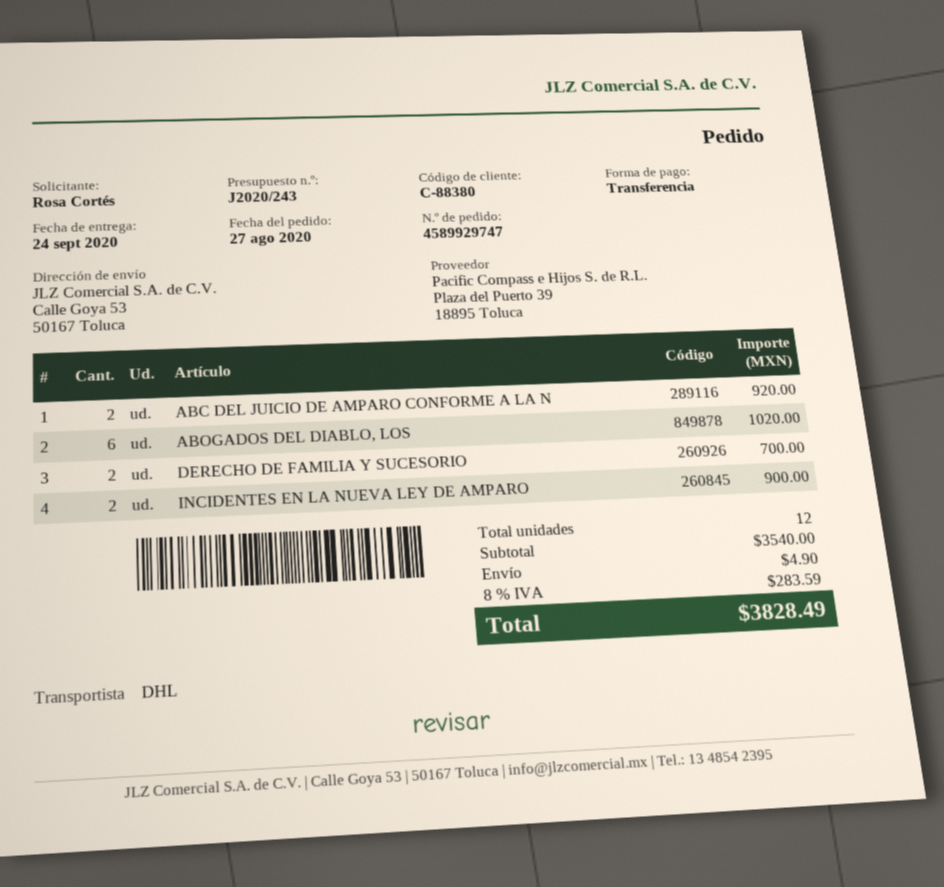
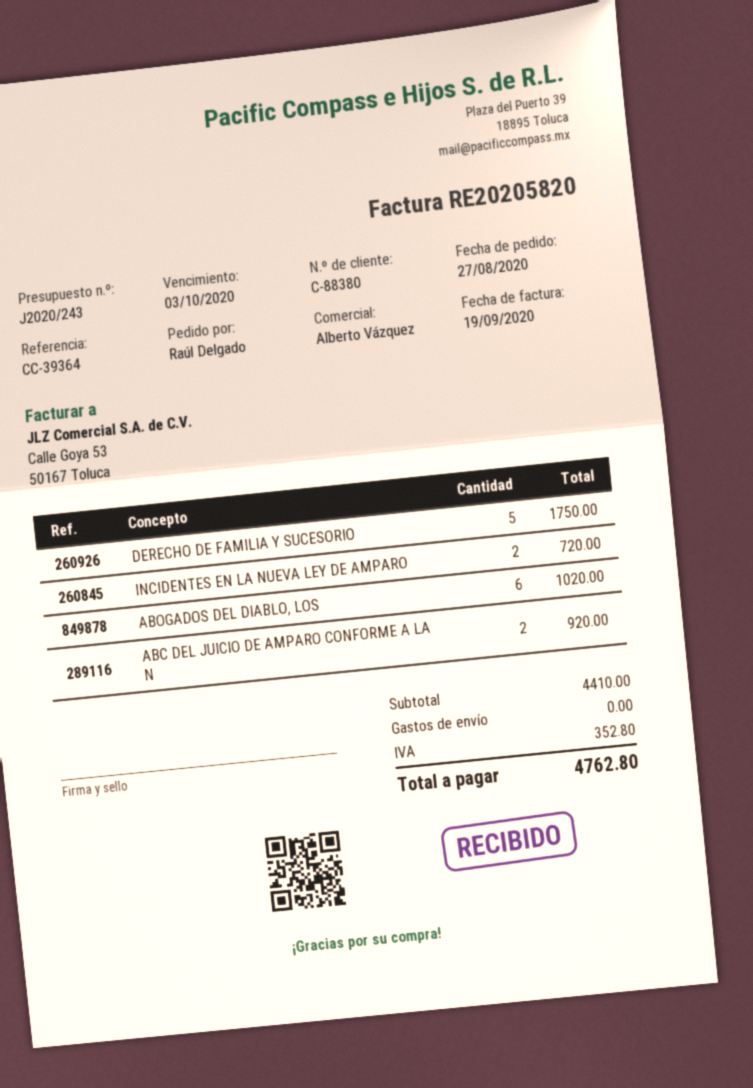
ordered by: Rosa Cortés -> Raúl Delgado
DERECHO DE FAMILIA Y SUCESORIO: 2 for 700.00 -> 5 for 1750.00
INCIDENTES EN LA NUEVA LEY DE AMPARO: 2 for 900.00 -> 2 for 720.00
subtotal: 3540.00 -> 4410.00
shipping: 4.90 -> 0.00
tax: 283.59 -> 352.80
total: 3828.49 -> 4762.80

